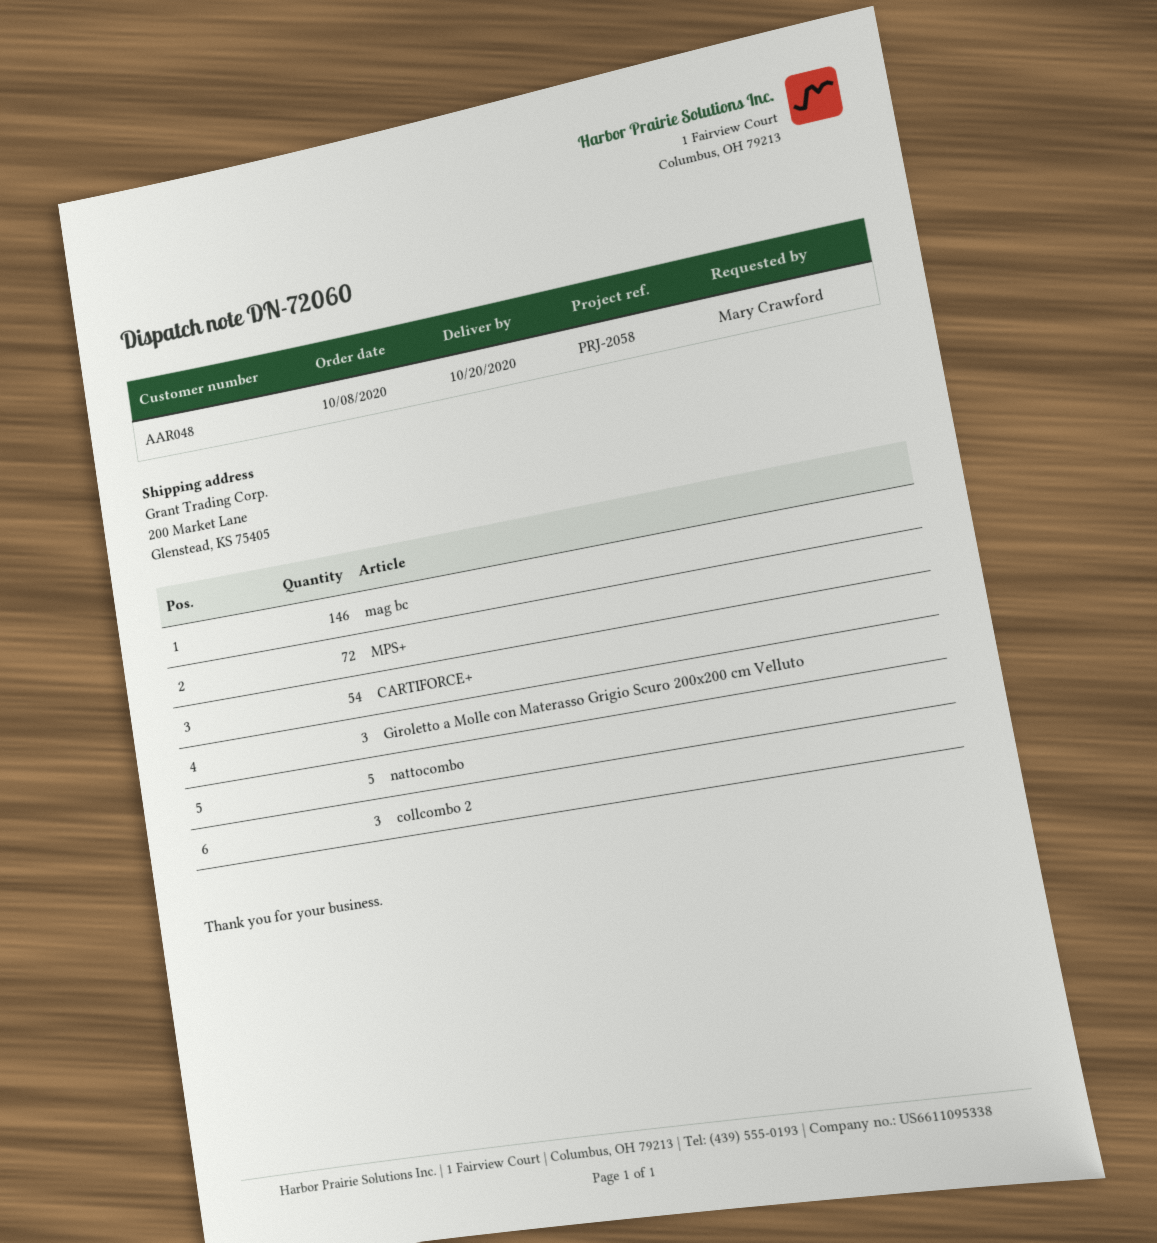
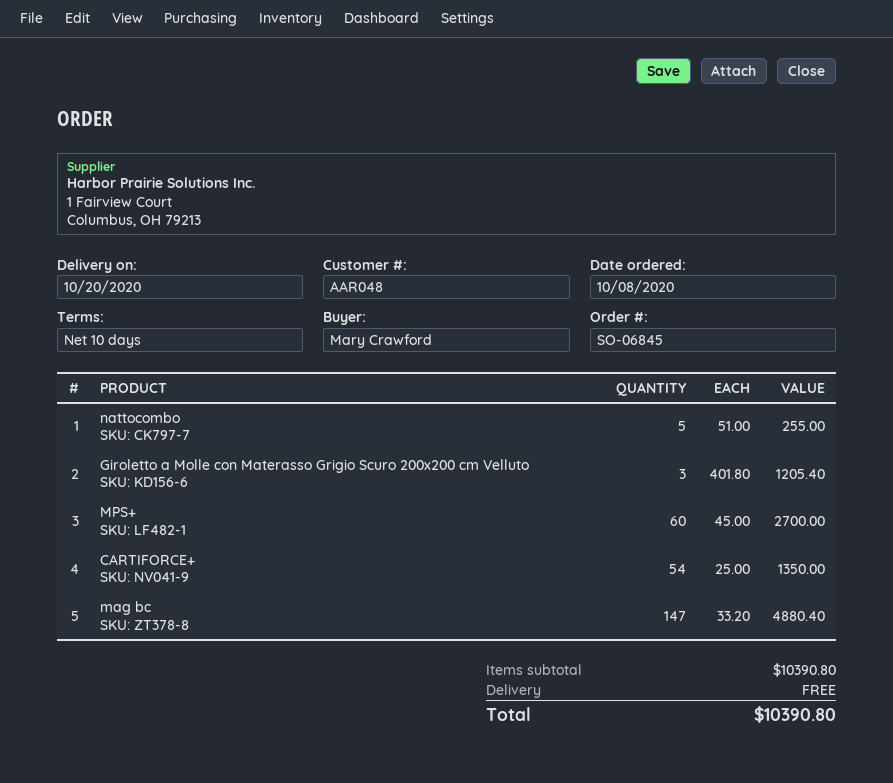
mag bc: 146 -> 147
MPS+: 72 -> 60
collcombo 2: 3 -> none

